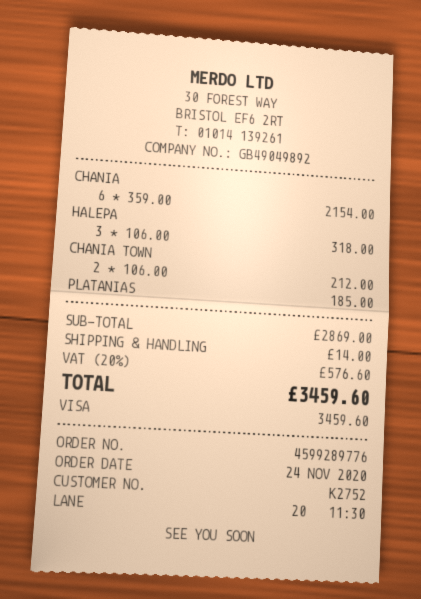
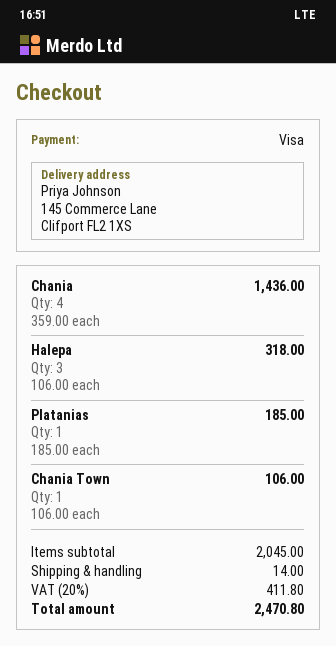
CHANIA: 6 x 359.00 = 2154.00 -> 4 x 359.00 = 1436.00
CHANIA TOWN: 2 x 106.00 = 212.00 -> 1 x 106.00 = 106.00
subtotal: 2869.00 -> 2045.00
tax: 20% = 576.60 -> 20% = 411.80
total: 3459.60 -> 2470.80

